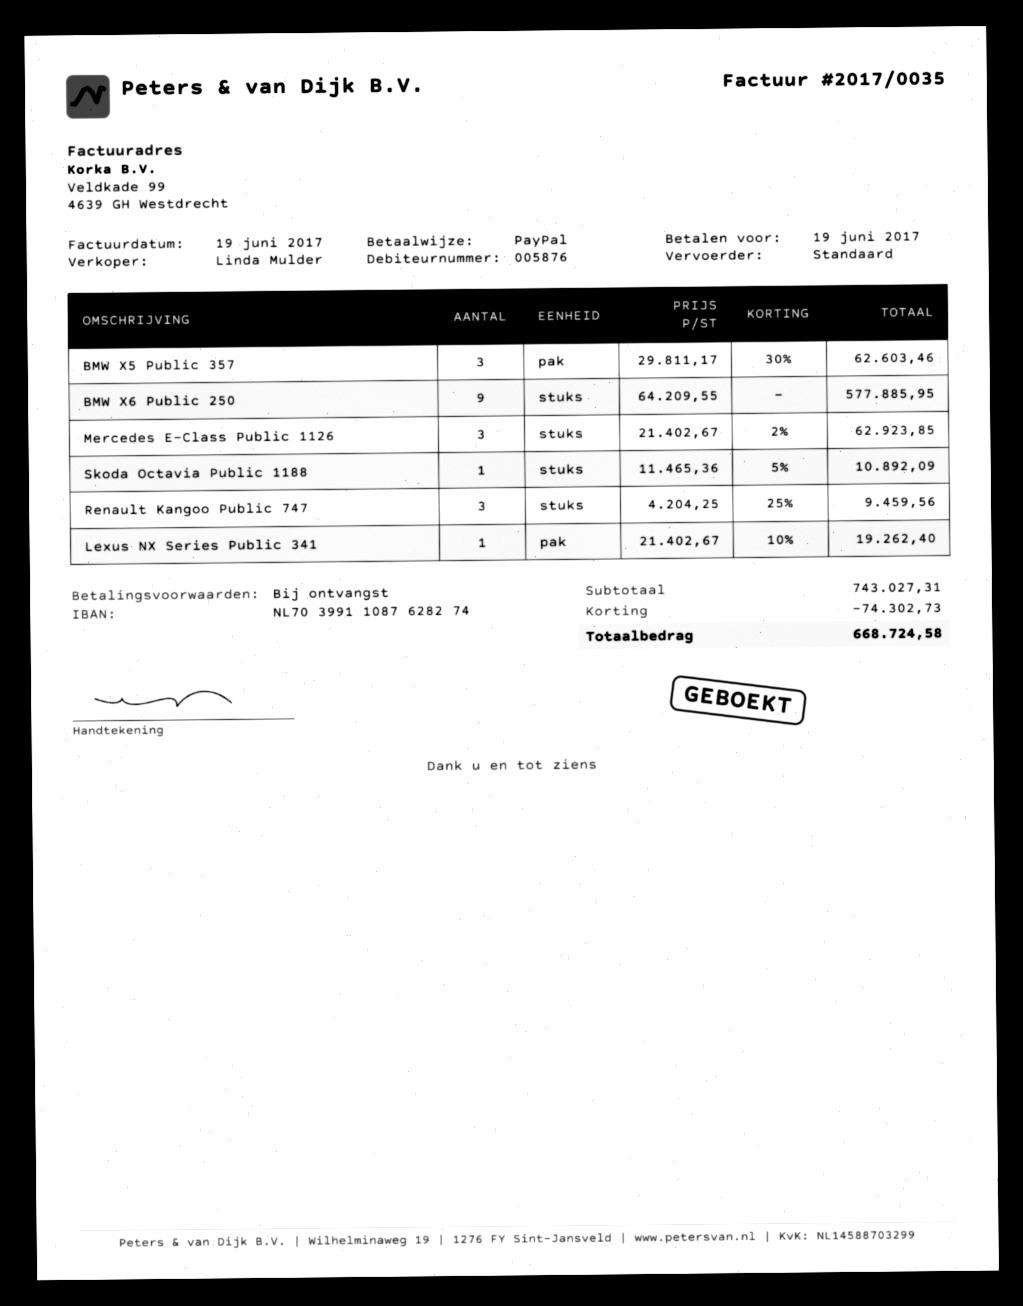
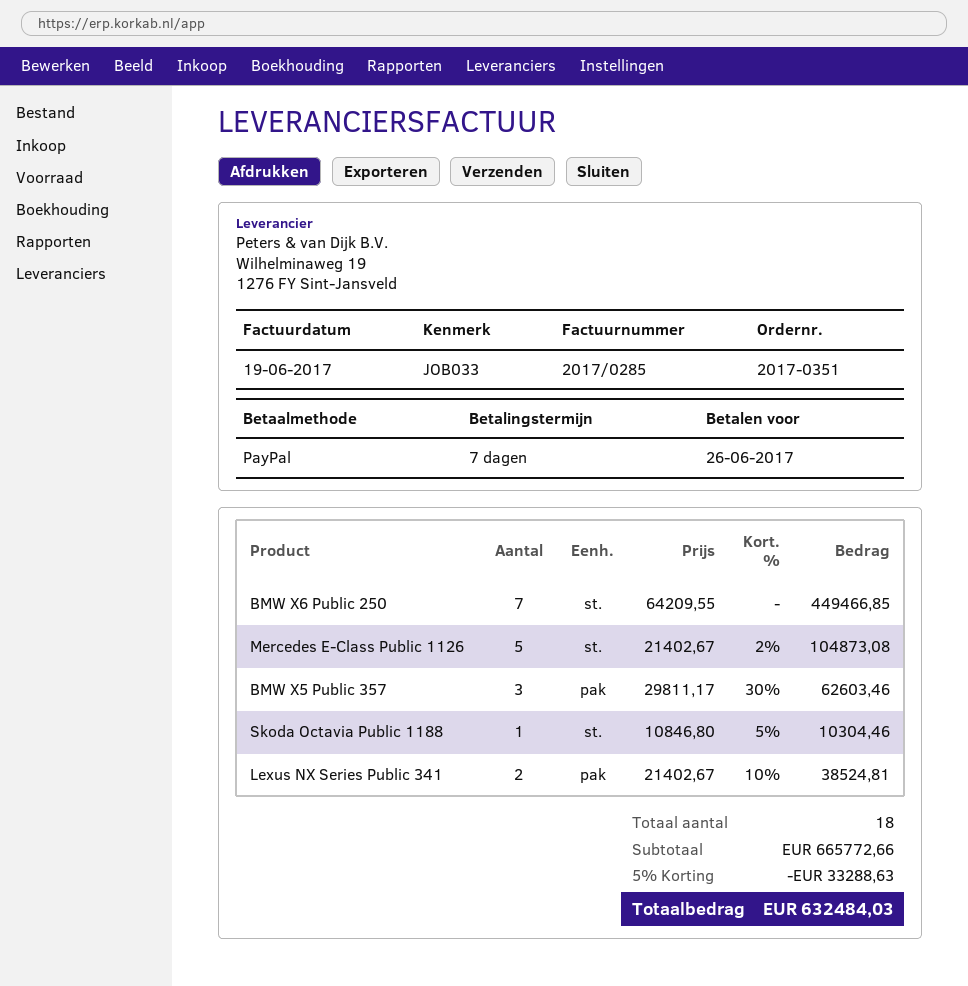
invoice number: 2017/0035 -> 2017/0285
payment terms: on receipt -> 7 days
due date: 2017-06-19 -> 2017-06-26
BMW X6 Public 250: 9 x 64209.55 = 577885.95 -> 7 x 64209.55 = 449466.85
Mercedes E-Class Public 1126: 3 x 21402.67 - 2% = 62923.85 -> 5 x 21402.67 - 2% = 104873.08
Skoda Octavia Public 1188: 1 x 11465.36 - 5% = 10892.09 -> 1 x 10846.80 - 5% = 10304.46
Renault Kangoo Public 747: 3 x 4204.25 - 25% = 9459.56 -> none
Lexus NX Series Public 341: 1 x 21402.67 - 10% = 19262.40 -> 2 x 21402.67 - 10% = 38524.81
subtotal: 743027.31 -> 665772.66
discount: 74302.73 -> 33288.63
total: 668724.58 -> 632484.03

